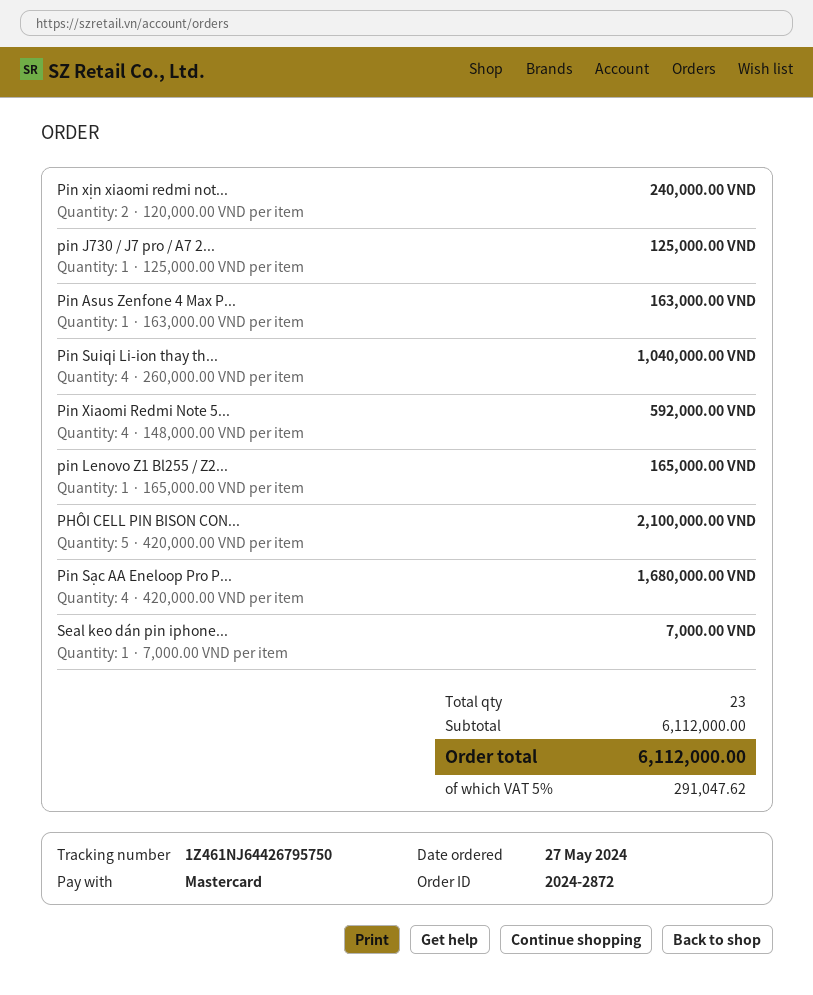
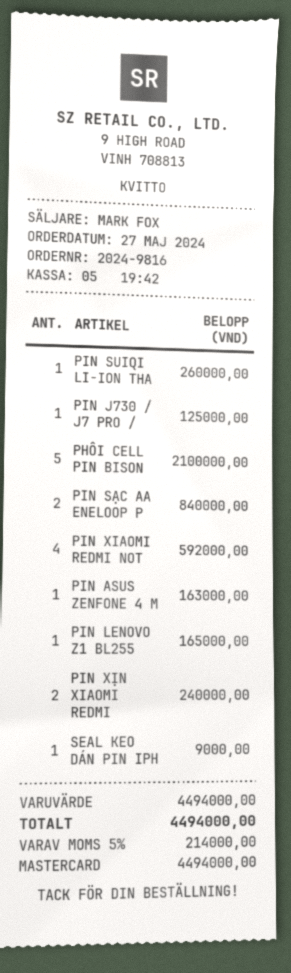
order number: 2024-2872 -> 2024-9816
Pin Suiqi Li-ion thay th...: 4 for 1040000.00 -> 1 for 260000.00
Pin Sạc AA Eneloop Pro P...: 4 for 1680000.00 -> 2 for 840000.00
Seal keo dán pin iphone...: 1 for 7000.00 -> 1 for 9000.00
subtotal: 6112000.00 -> 4494000.00
tax: 5% = 291047.62 -> 5% = 214000.00
total: 6112000.00 -> 4494000.00

